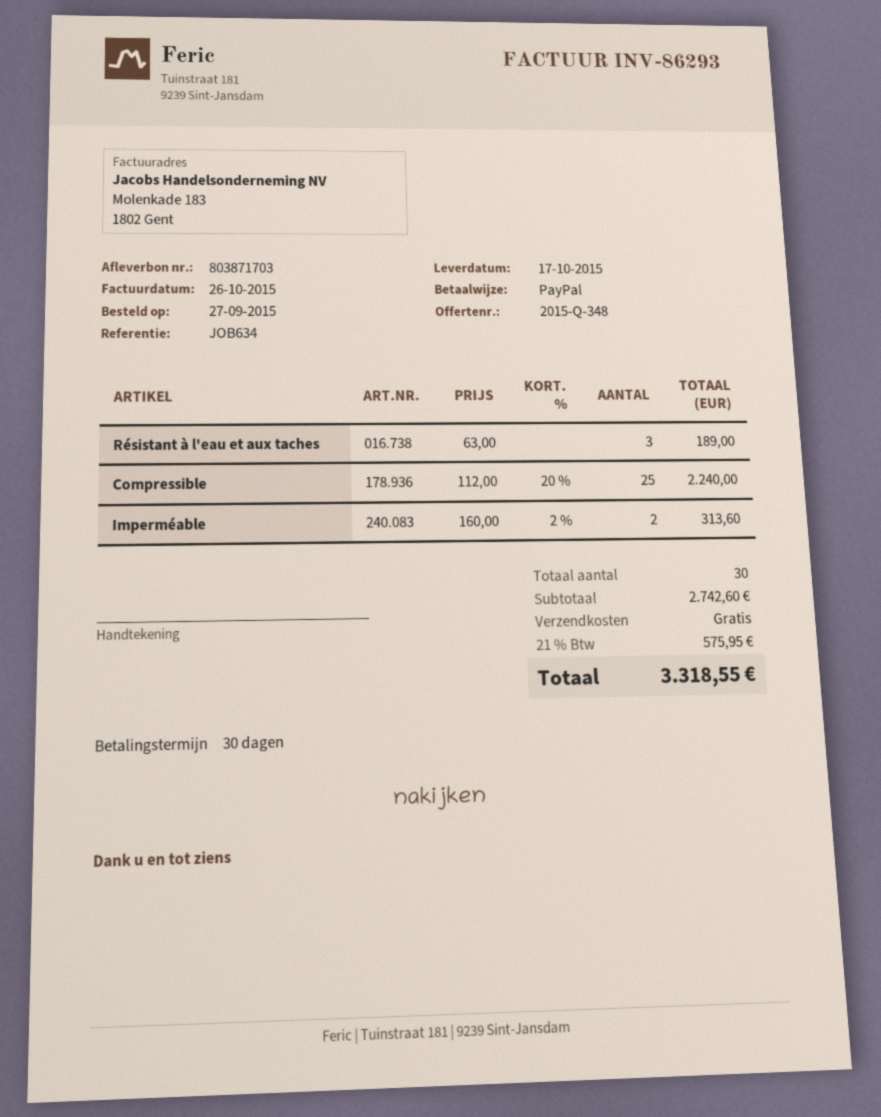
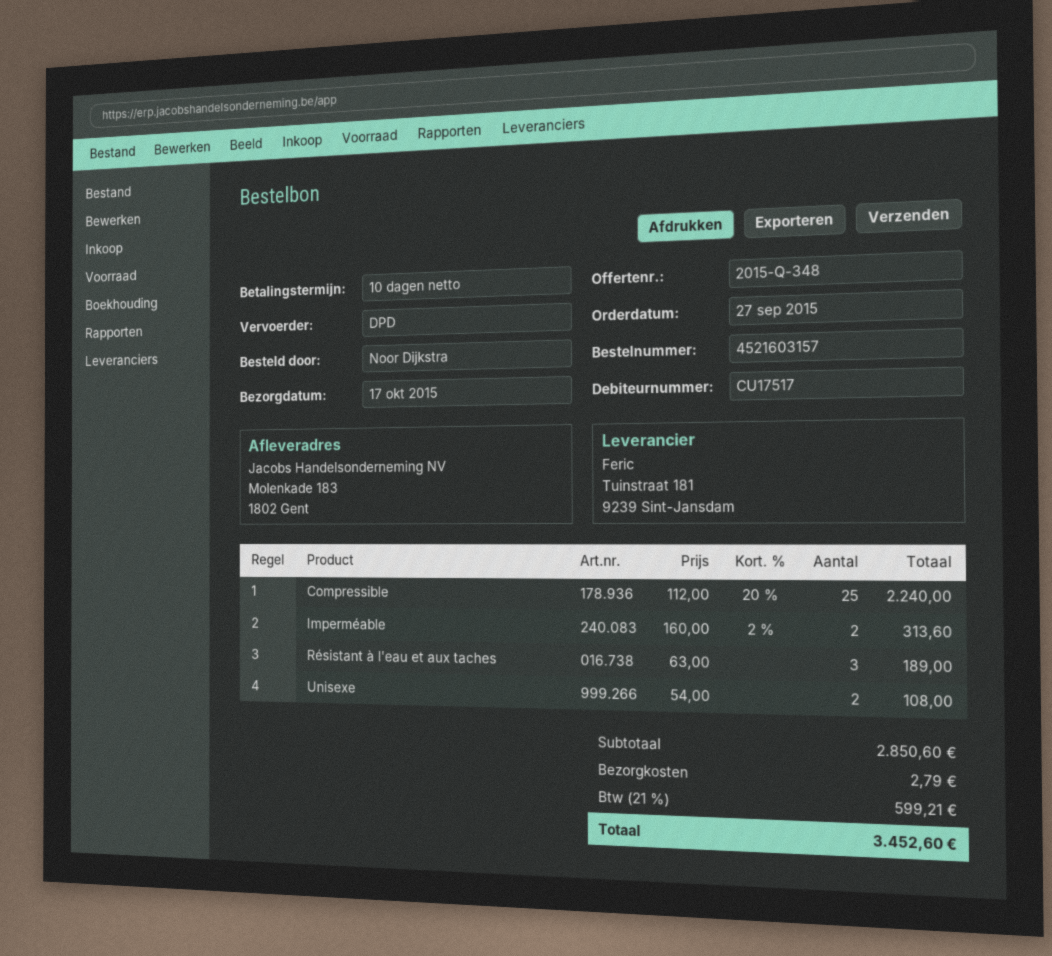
payment terms: 30 days -> 10 days
Unisexe: none -> 2 x 54.00 = 108.00
subtotal: 2742.60 -> 2850.60
shipping: 0.00 -> 2.79
tax: 21% = 575.95 -> 21% = 599.21
total: 3318.55 -> 3452.60

